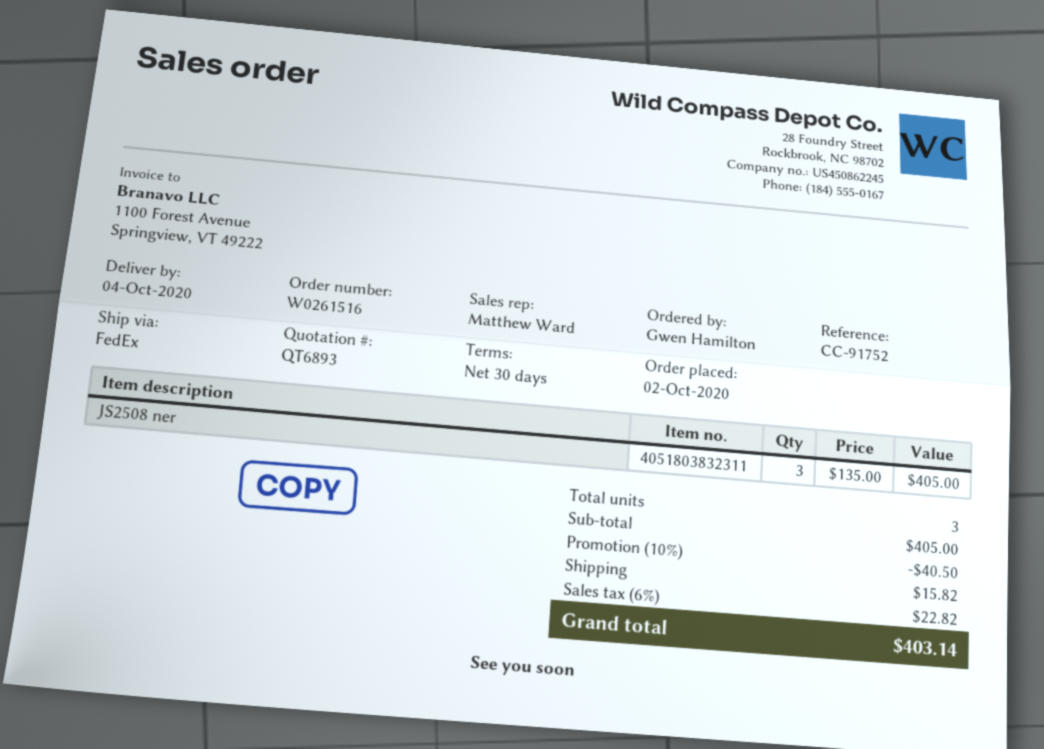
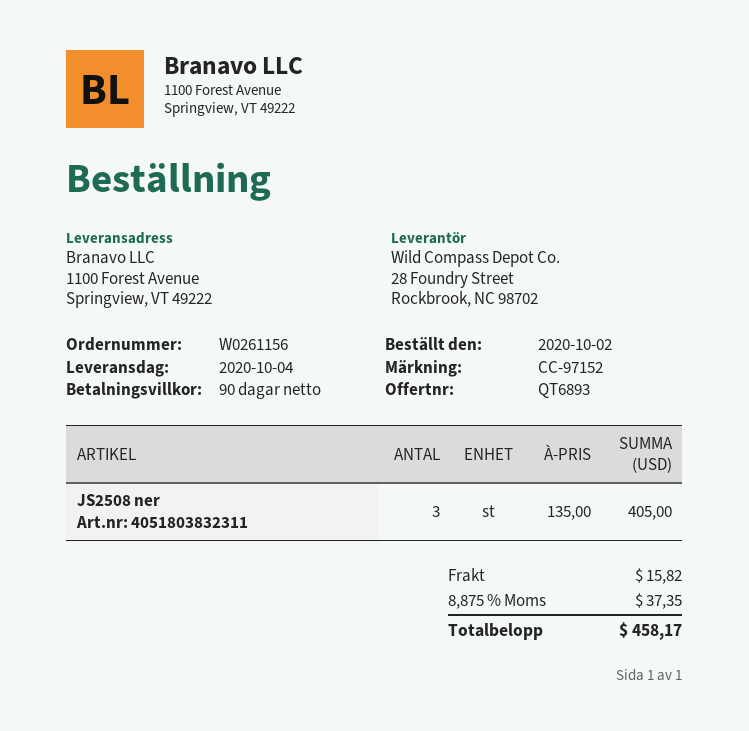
order number: W0261516 -> W0261156
payment terms: 30 days -> 90 days
reference: CC-91752 -> CC-97152
discount: 10% = 40.50 -> none
tax: 6% = 22.82 -> 8.875% = 37.35
total: 403.14 -> 458.17

